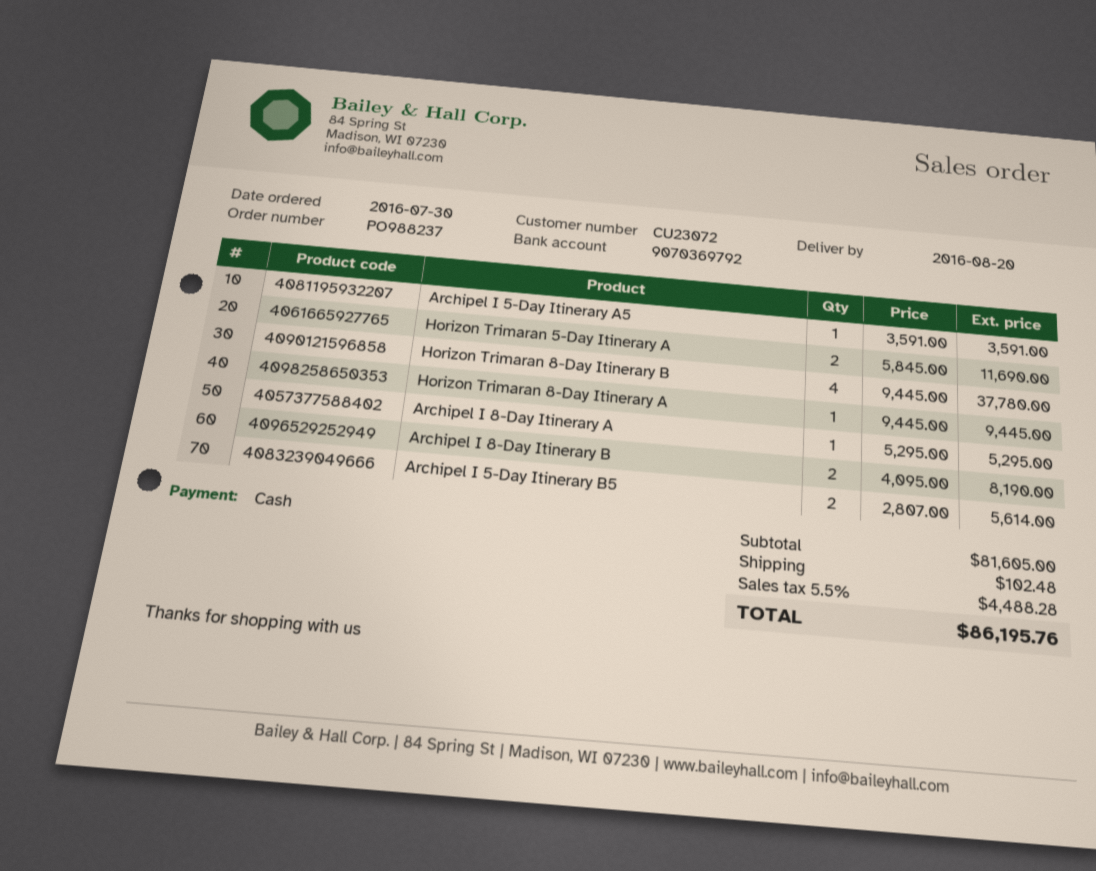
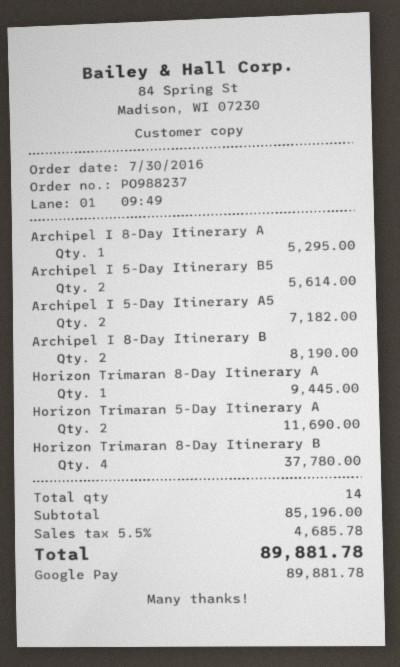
payment method: cash -> Google Pay
Archipel I 5-Day Itinerary A5: 1 for 3591.00 -> 2 for 7182.00
subtotal: 81605.00 -> 85196.00
shipping: 102.48 -> none
tax: 5.5% = 4488.28 -> 5.5% = 4685.78
total: 86195.76 -> 89881.78

